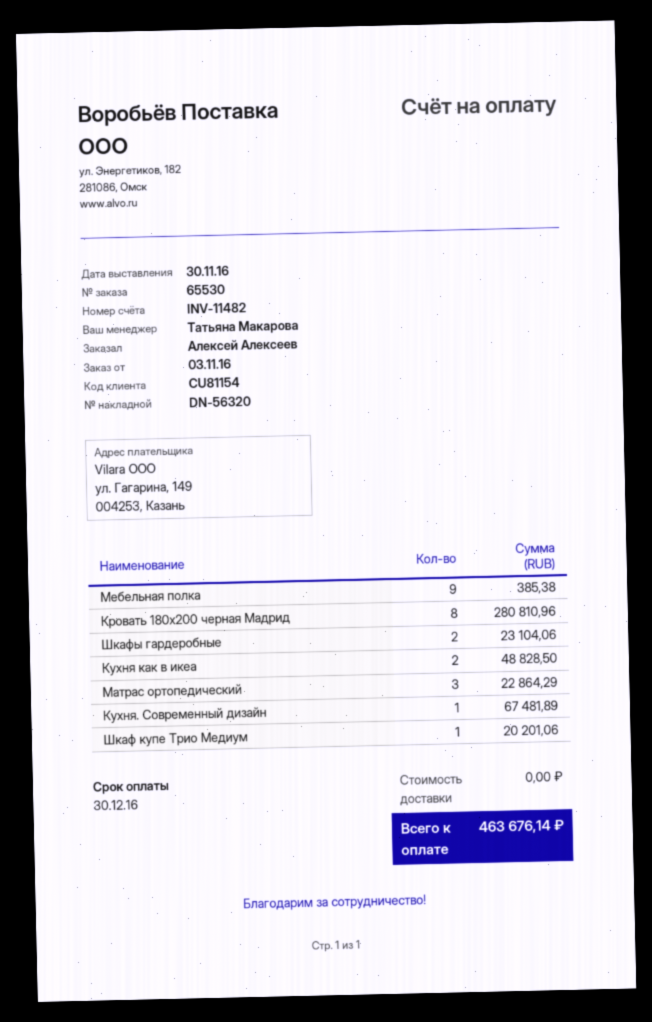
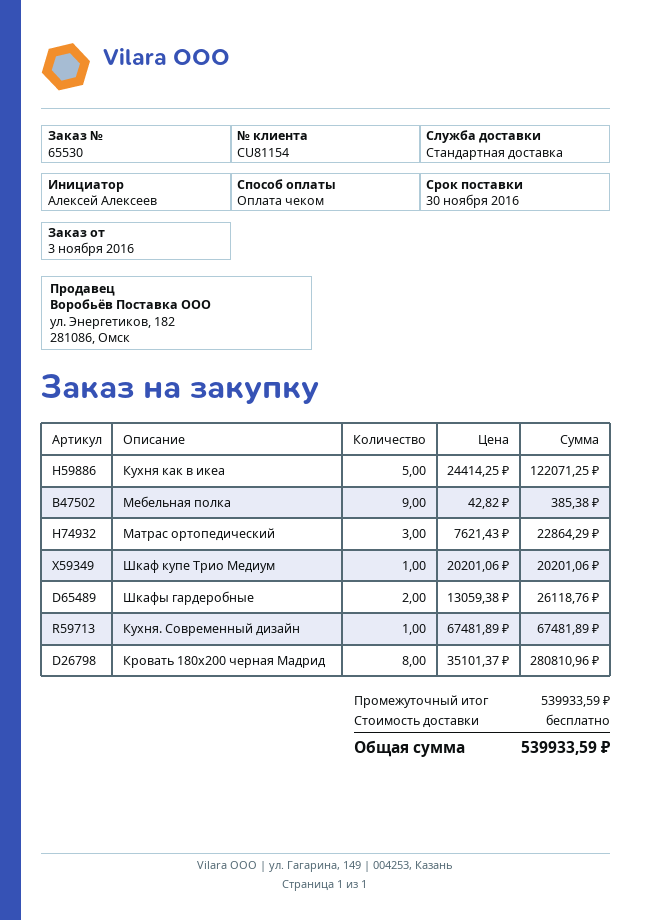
Шкафы гардеробные: 2 for 23104.06 -> 2 for 26118.76
Кухня как в икеа: 2 for 48828.50 -> 5 for 122071.25
total: 463676.14 -> 539933.59

